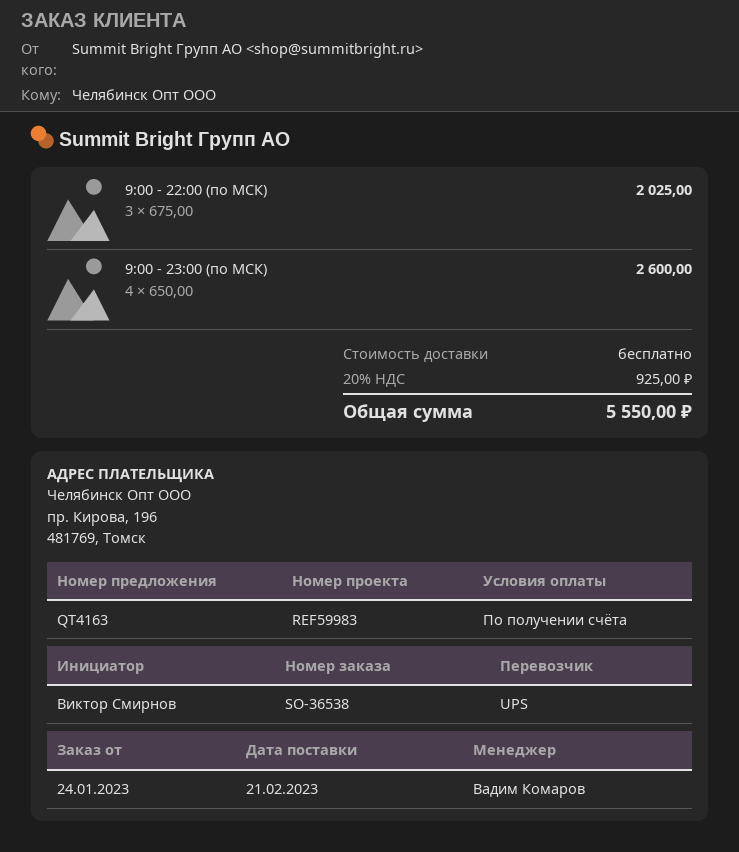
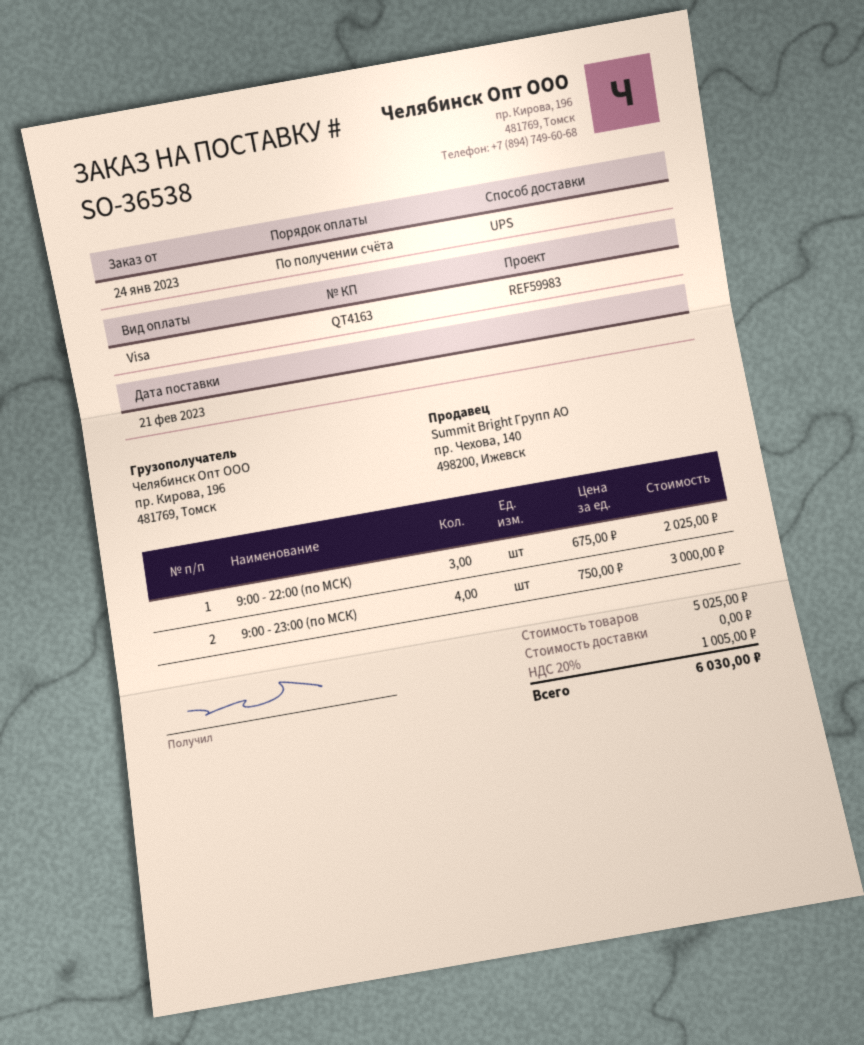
9:00 - 23:00 (по МСК): 4 x 650.00 = 2600.00 -> 4 x 750.00 = 3000.00
tax: 20% = 925.00 -> 20% = 1005.00
total: 5550.00 -> 6030.00

